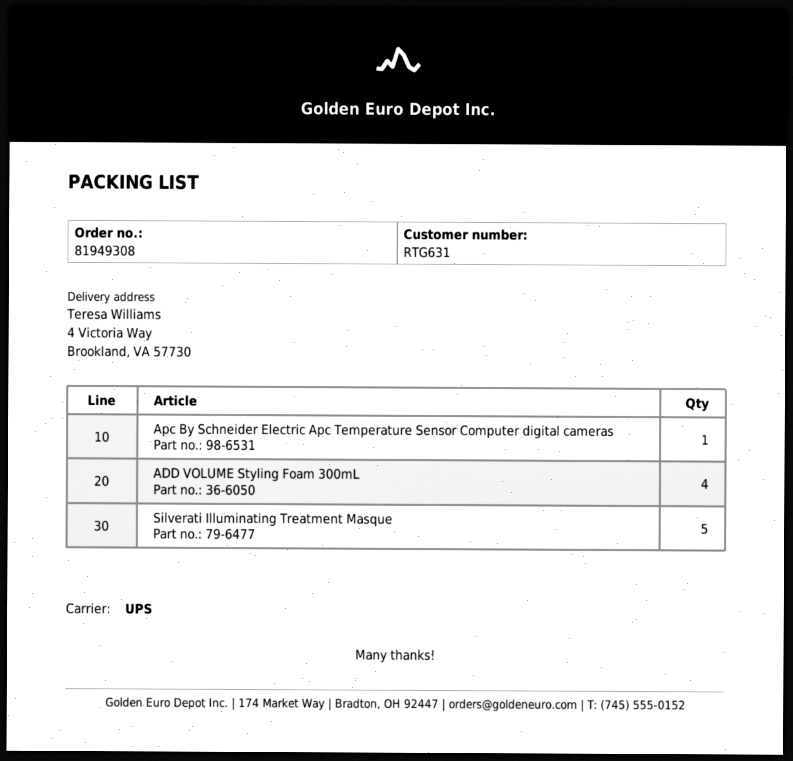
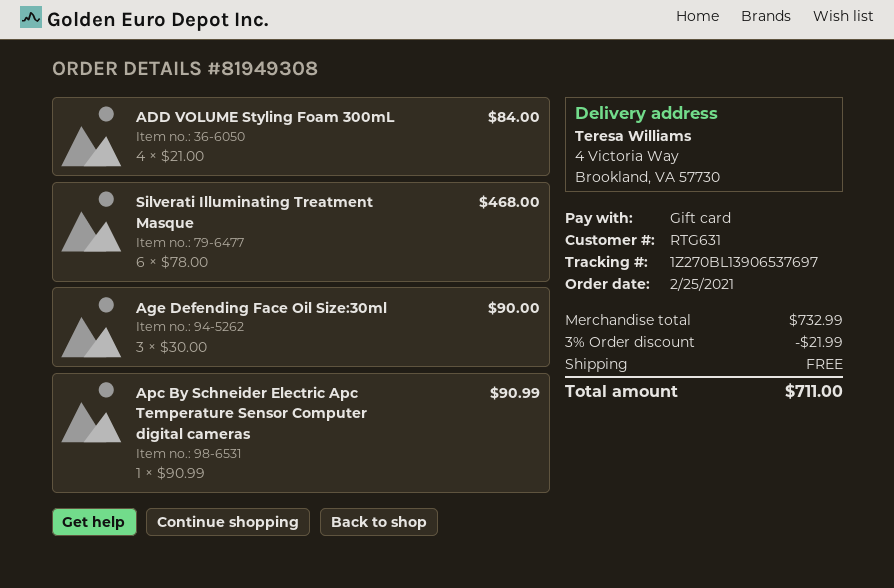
Silverati Illuminating Treatment Masque: 5 -> 6
Age Defending Face Oil Size:30ml: none -> 3

